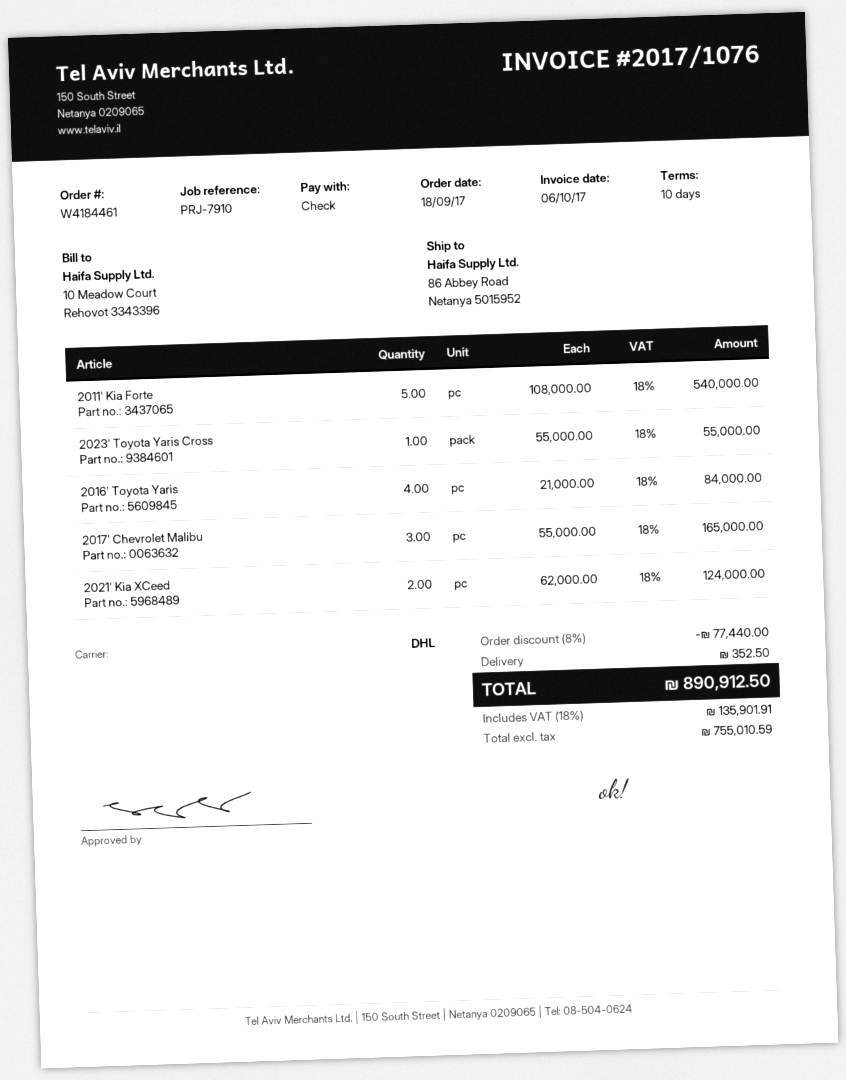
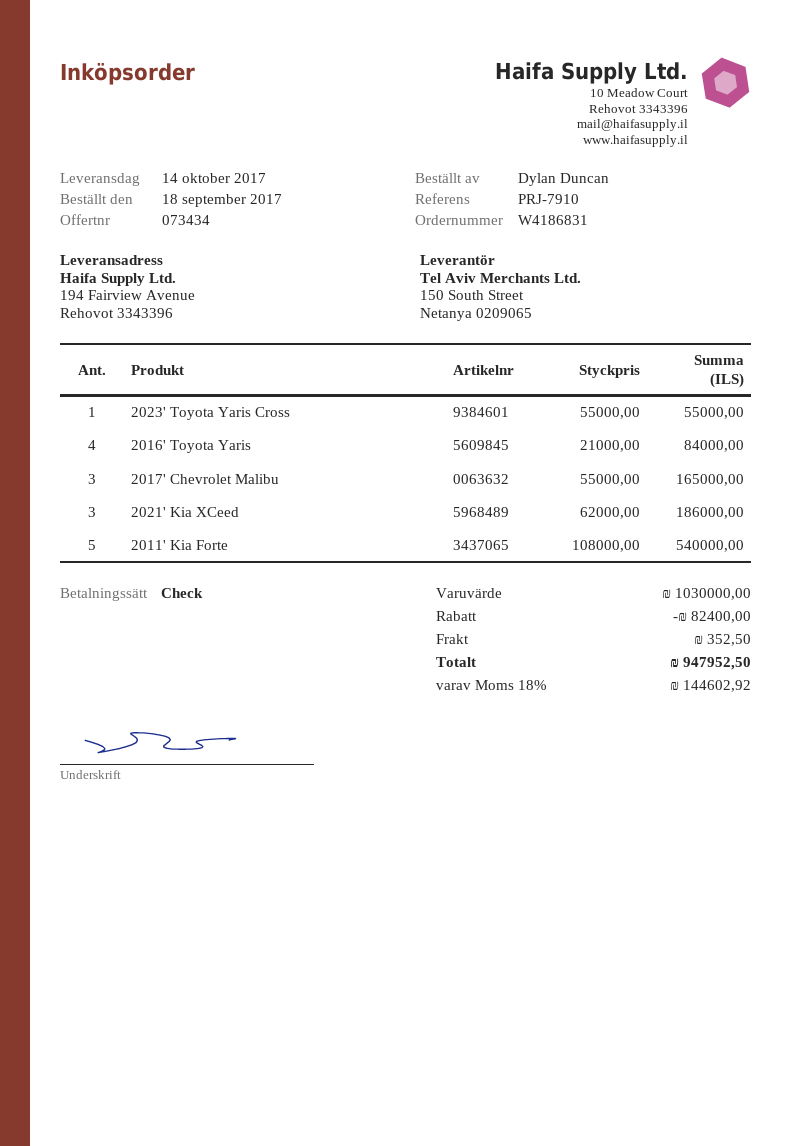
order number: W4184461 -> W4186831
ship to: 86 Abbey Road, Netanya 5015952 -> 194 Fairview Avenue, Rehovot 3343396
2021' Kia XCeed: 2 x 62000.00 = 124000.00 -> 3 x 62000.00 = 186000.00
discount: 77440.00 -> 82400.00
tax: 18% = 135901.91 -> 18% = 144602.92
total: 890912.50 -> 947952.50

